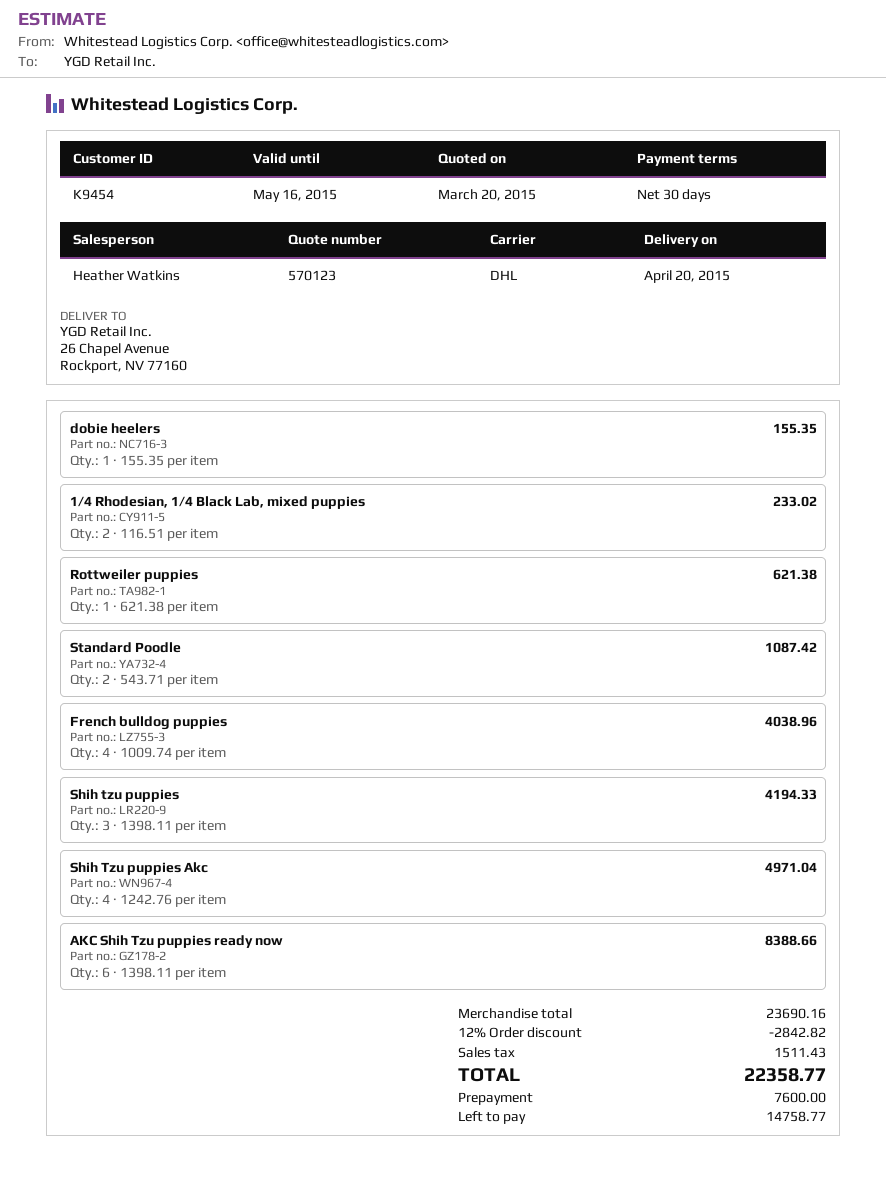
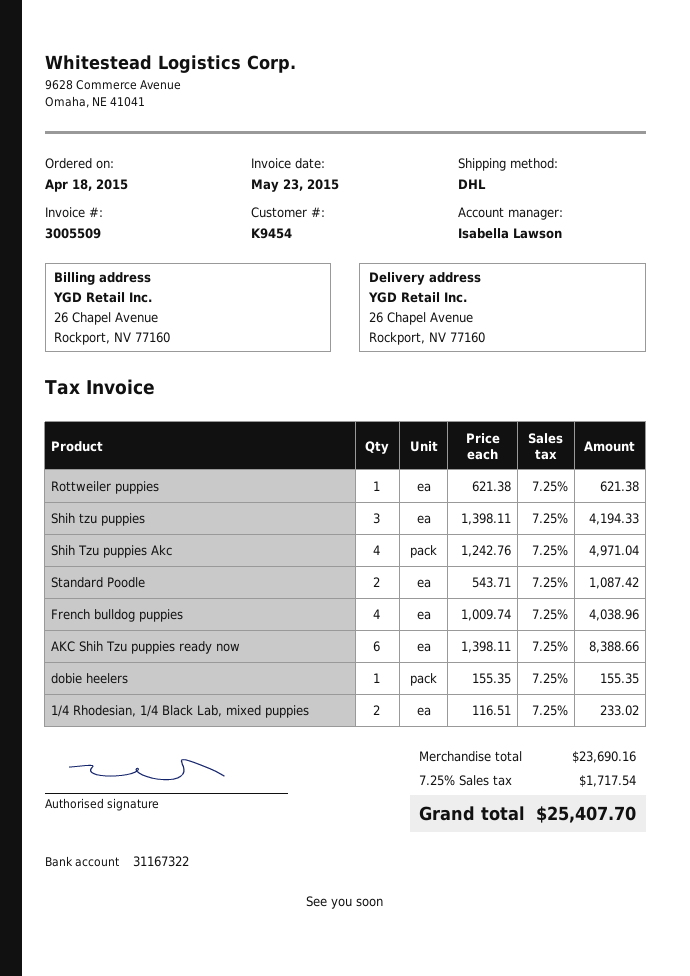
sales rep: Heather Watkins -> Isabella Lawson
discount: 12% = 2842.82 -> none
tax: 1511.43 -> 1717.54
total: 22358.77 -> 25407.70

